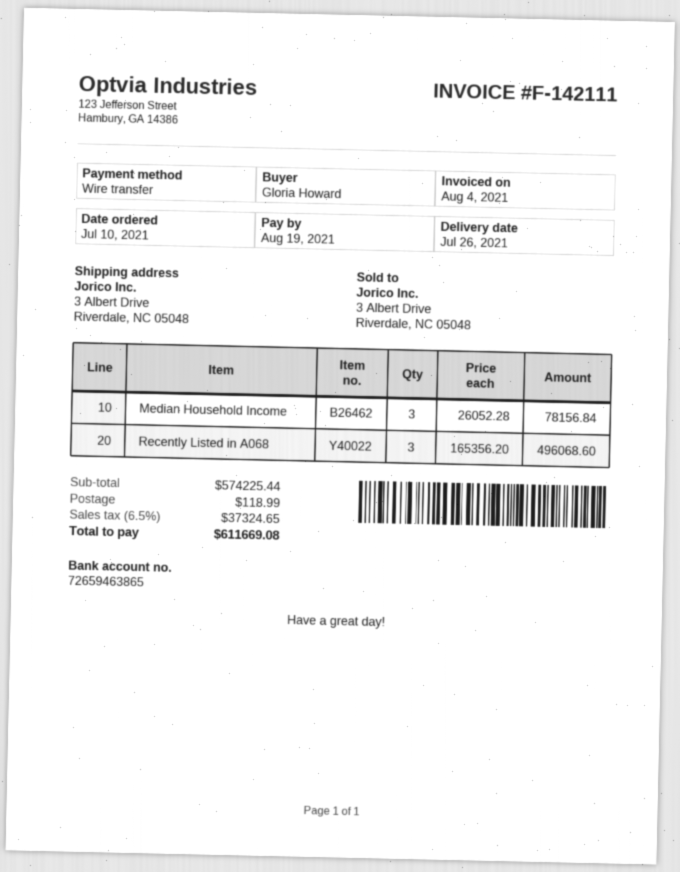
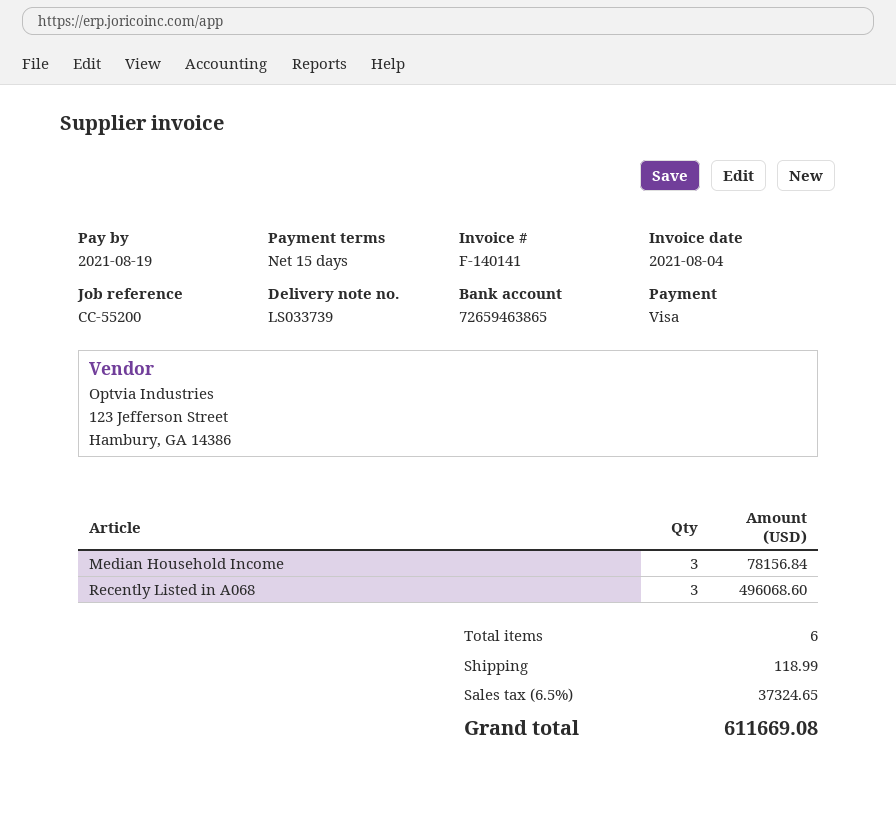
invoice number: F-142111 -> F-140141
payment method: bank transfer -> Visa

